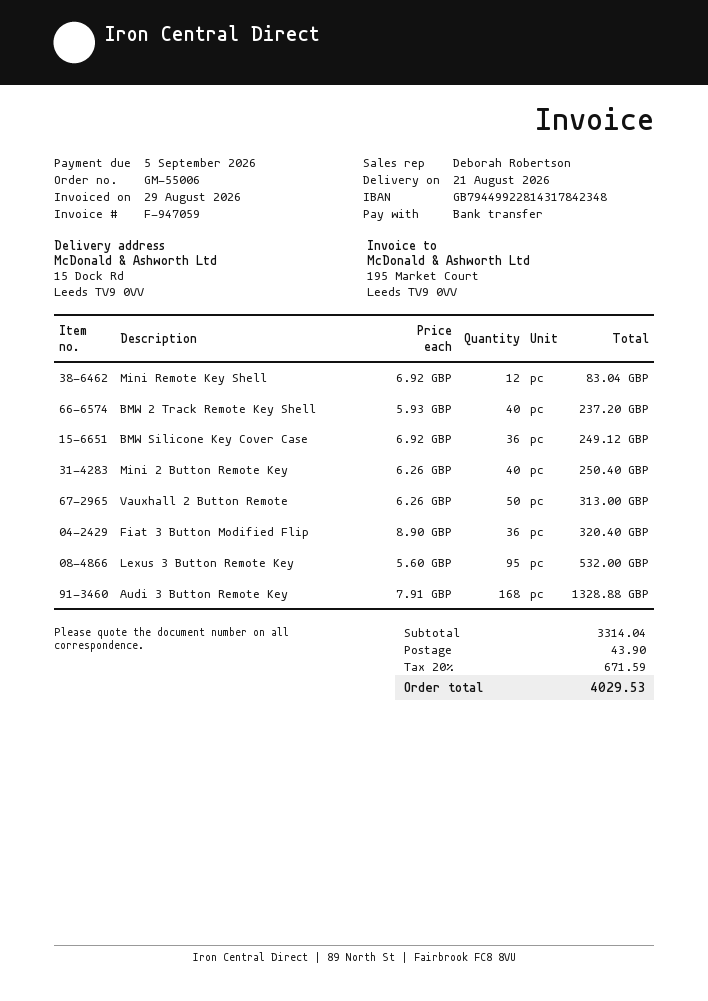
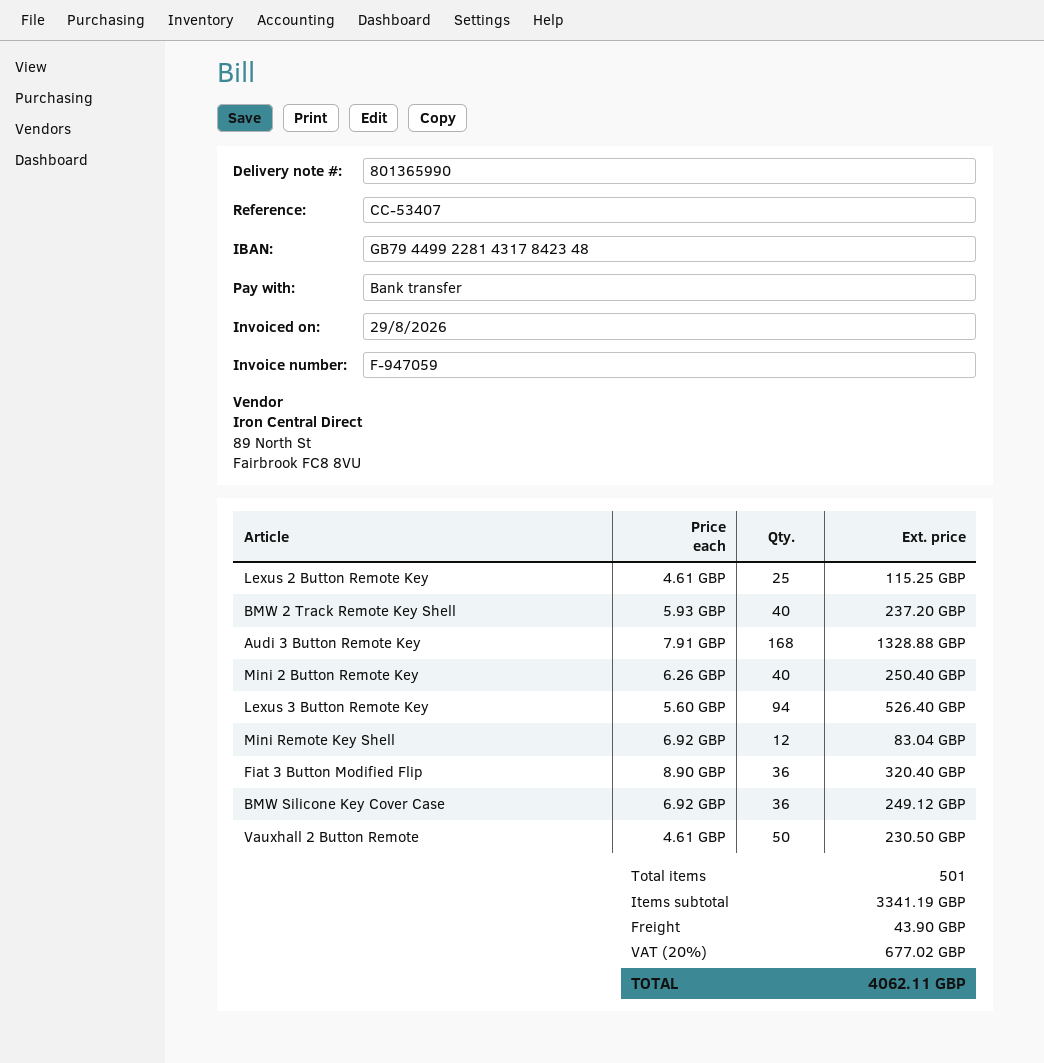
Vauxhall 2 Button Remote: 50 x 6.26 = 313.00 -> 50 x 4.61 = 230.50
Lexus 3 Button Remote Key: 95 x 5.60 = 532.00 -> 94 x 5.60 = 526.40
Lexus 2 Button Remote Key: none -> 25 x 4.61 = 115.25
subtotal: 3314.04 -> 3341.19
tax: 20% = 671.59 -> 20% = 677.02
total: 4029.53 -> 4062.11

